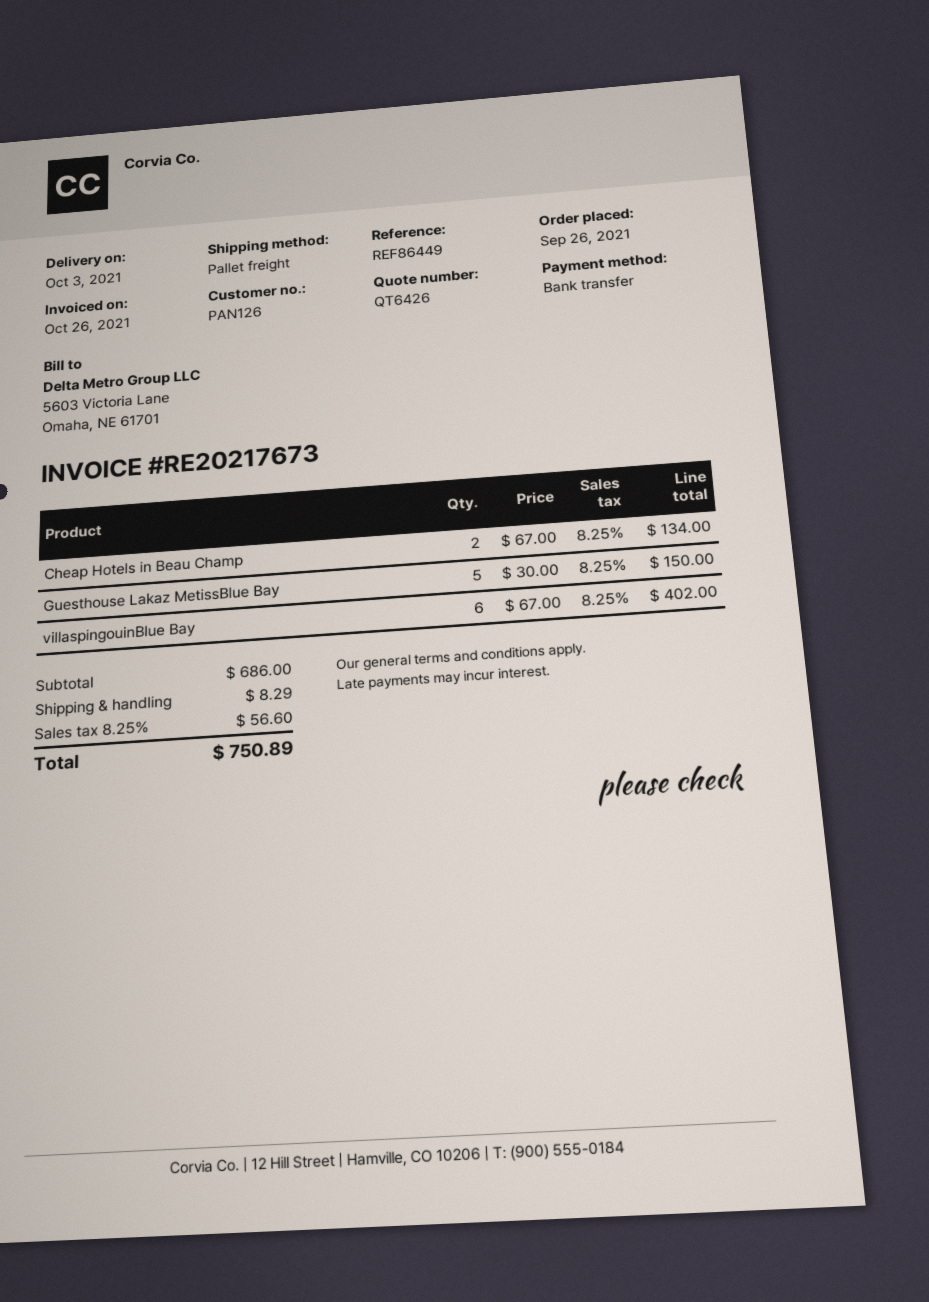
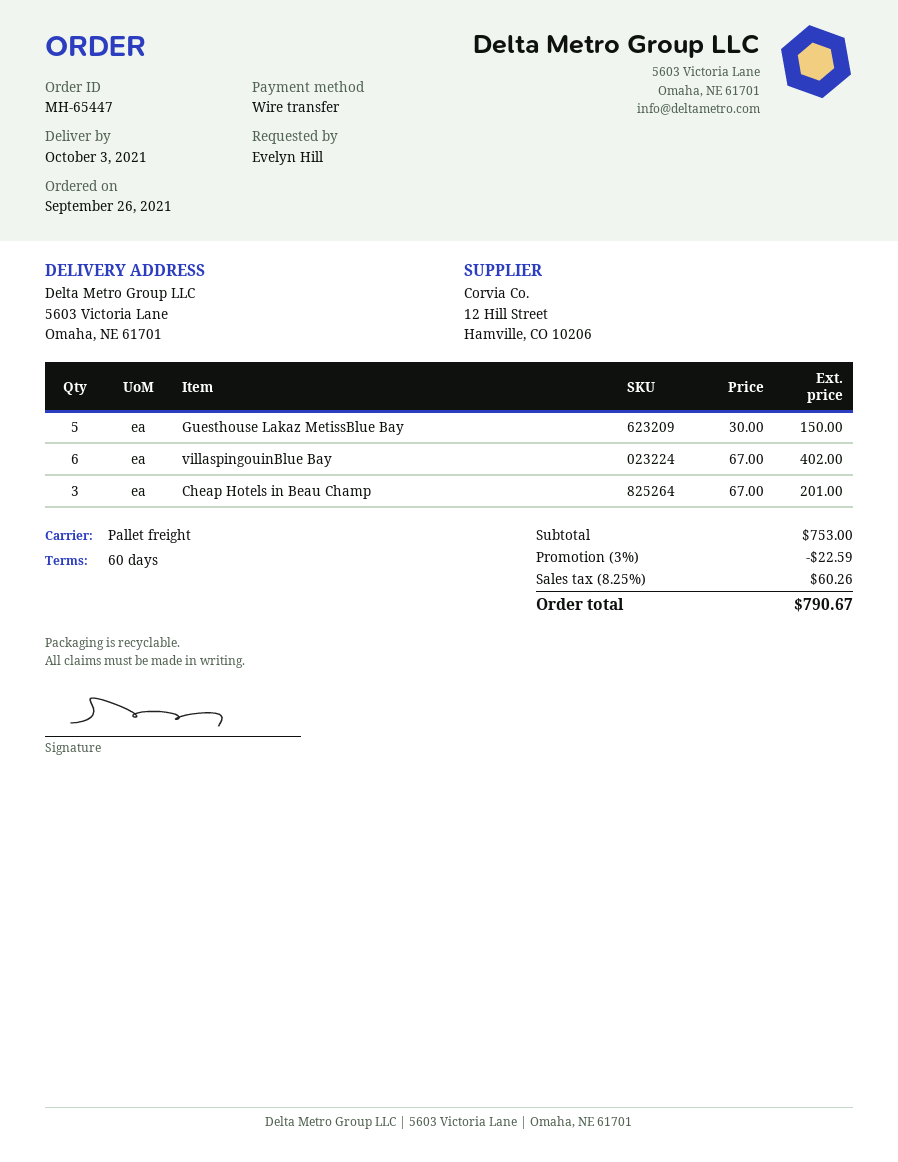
Cheap Hotels in Beau Champ: 2 x 67.00 = 134.00 -> 3 x 67.00 = 201.00
subtotal: 686.00 -> 753.00
discount: none -> 3% = 22.59
shipping: 8.29 -> none
tax: 8.25% = 56.60 -> 8.25% = 60.26
total: 750.89 -> 790.67

